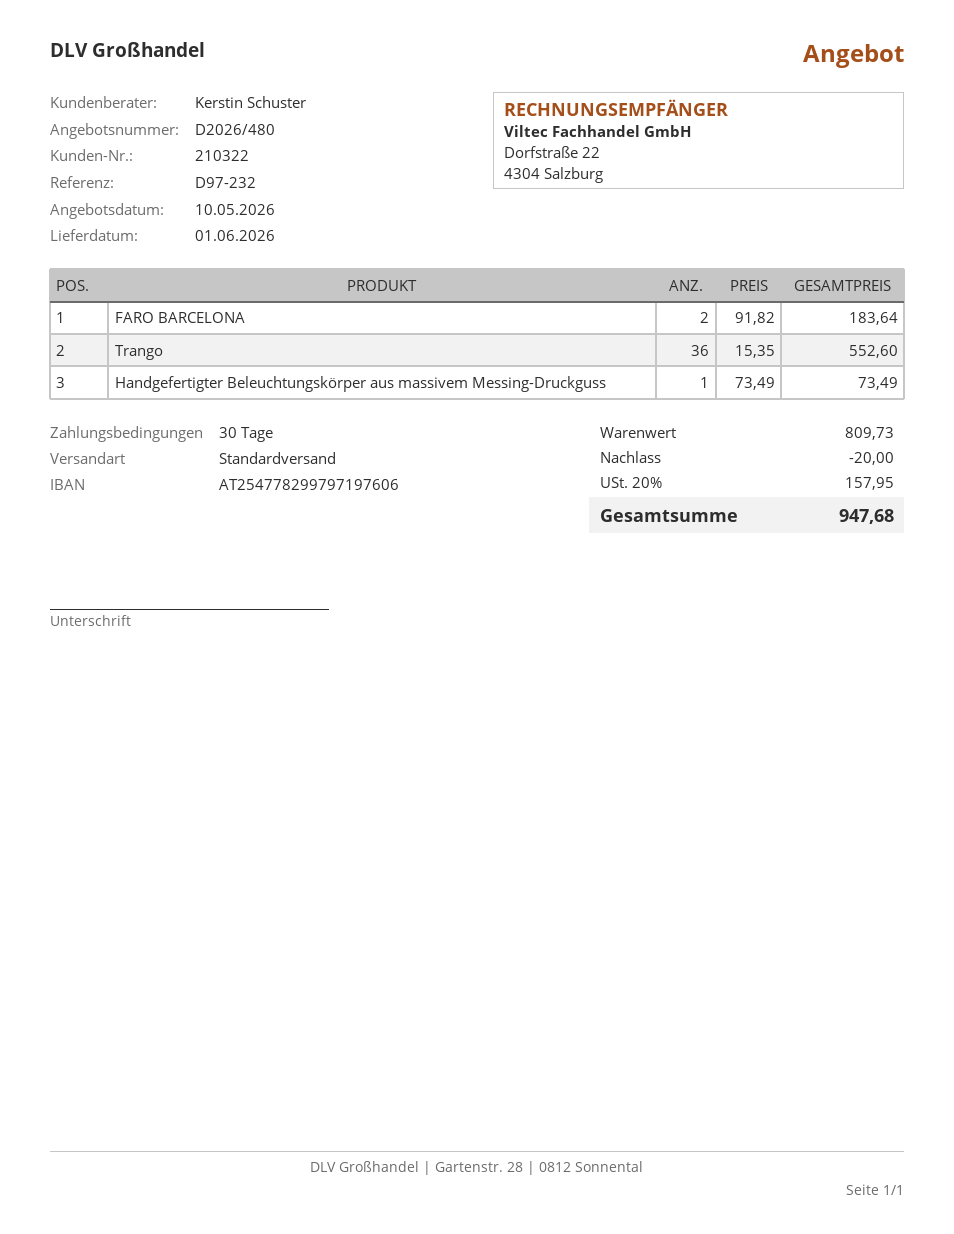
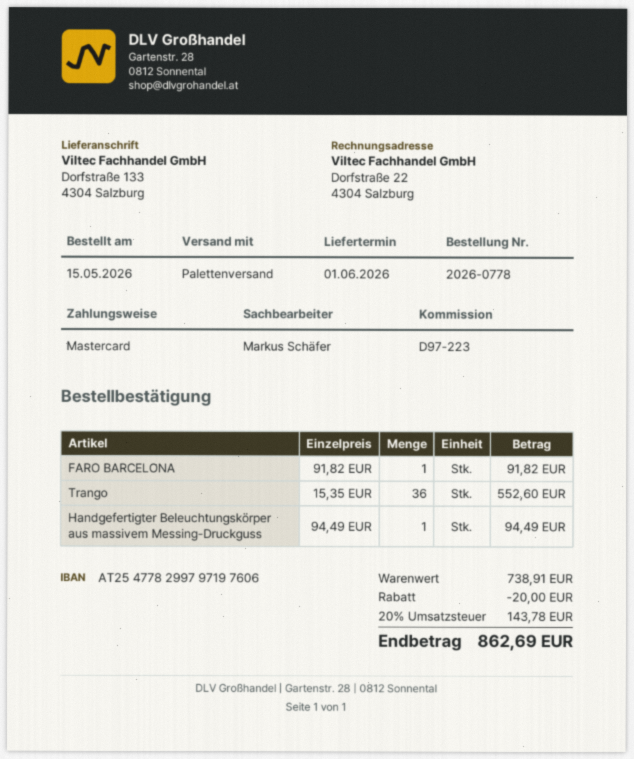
reference: D97-232 -> D97-223
sales rep: Kerstin Schuster -> Markus Schäfer
shipping method: standard -> pallet freight
FARO BARCELONA: 2 x 91.82 = 183.64 -> 1 x 91.82 = 91.82
Handgefertigter Beleuchtungskörper aus massivem Messing-Druckguss: 1 x 73.49 = 73.49 -> 1 x 94.49 = 94.49
subtotal: 809.73 -> 738.91
tax: 20% = 157.95 -> 20% = 143.78
total: 947.68 -> 862.69

